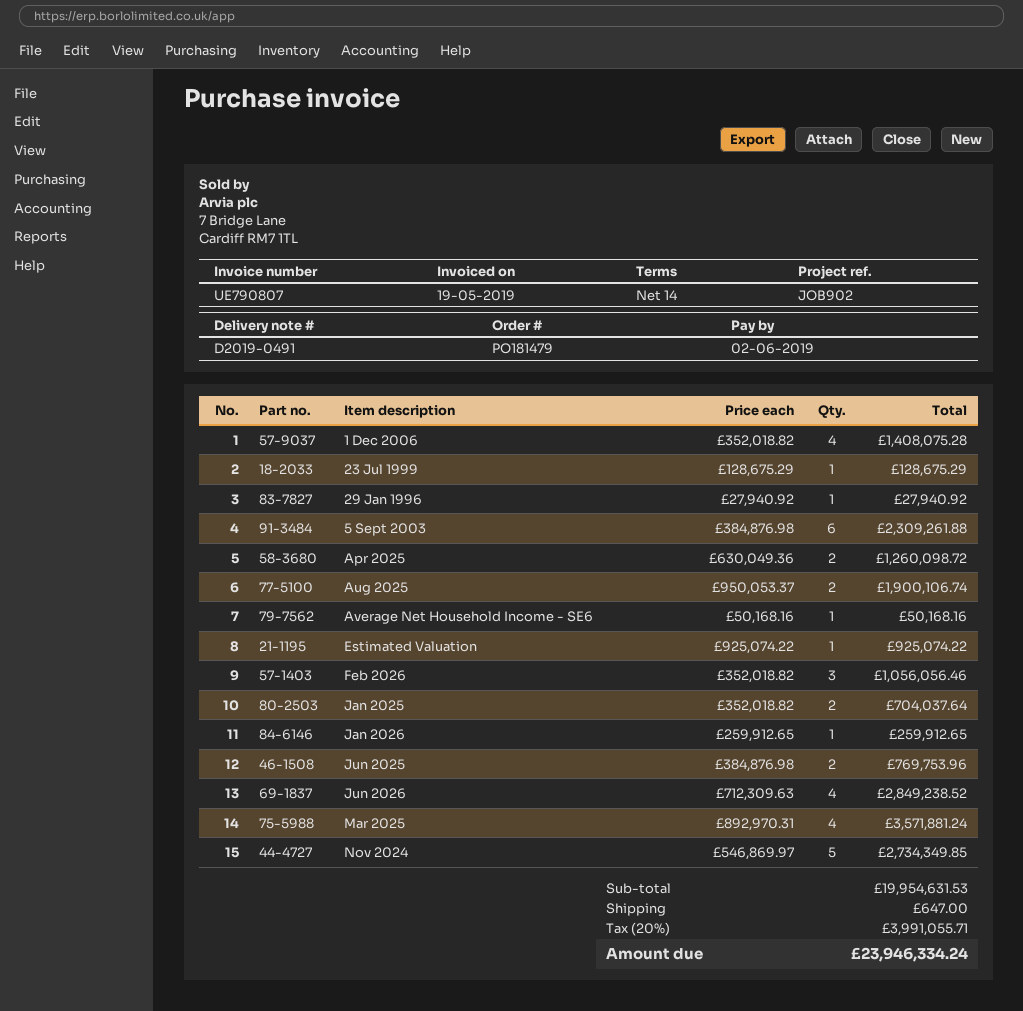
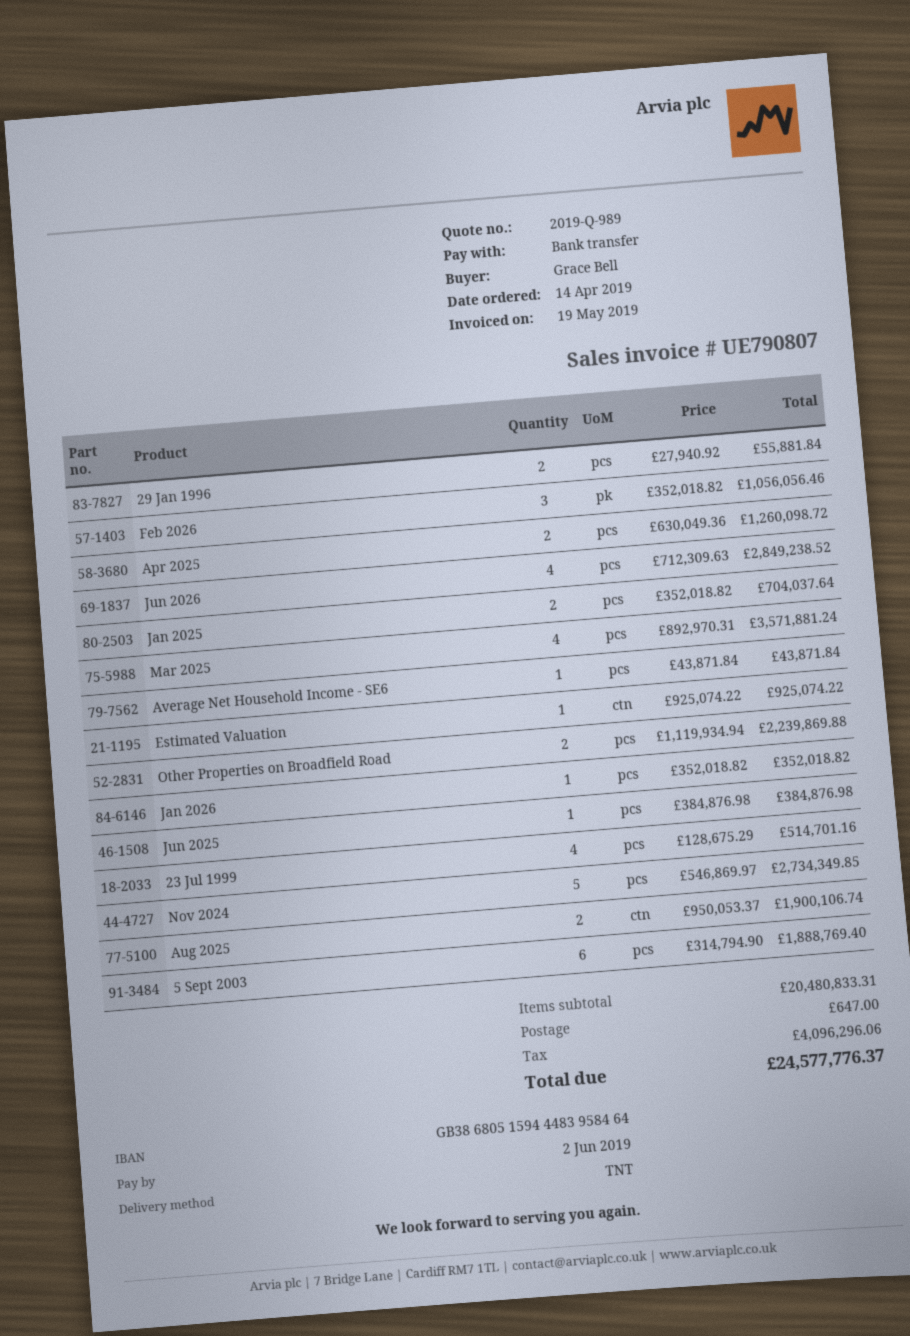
1 Dec 2006: 4 x 352018.82 = 1408075.28 -> none
23 Jul 1999: 1 x 128675.29 = 128675.29 -> 4 x 128675.29 = 514701.16
29 Jan 1996: 1 x 27940.92 = 27940.92 -> 2 x 27940.92 = 55881.84
5 Sept 2003: 6 x 384876.98 = 2309261.88 -> 6 x 314794.90 = 1888769.40
Average Net Household Income - SE6: 1 x 50168.16 = 50168.16 -> 1 x 43871.84 = 43871.84
Jan 2026: 1 x 259912.65 = 259912.65 -> 1 x 352018.82 = 352018.82
Jun 2025: 2 x 384876.98 = 769753.96 -> 1 x 384876.98 = 384876.98
Other Properties on Broadfield Road: none -> 2 x 1119934.94 = 2239869.88
subtotal: 19954631.53 -> 20480833.31
tax: 3991055.71 -> 4096296.06
total: 23946334.24 -> 24577776.37

